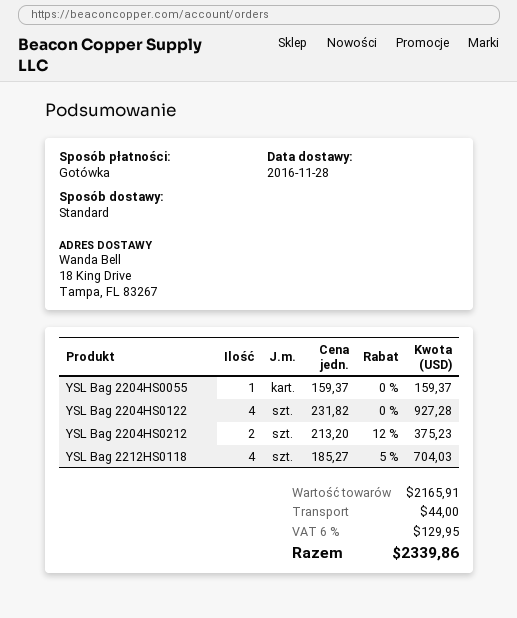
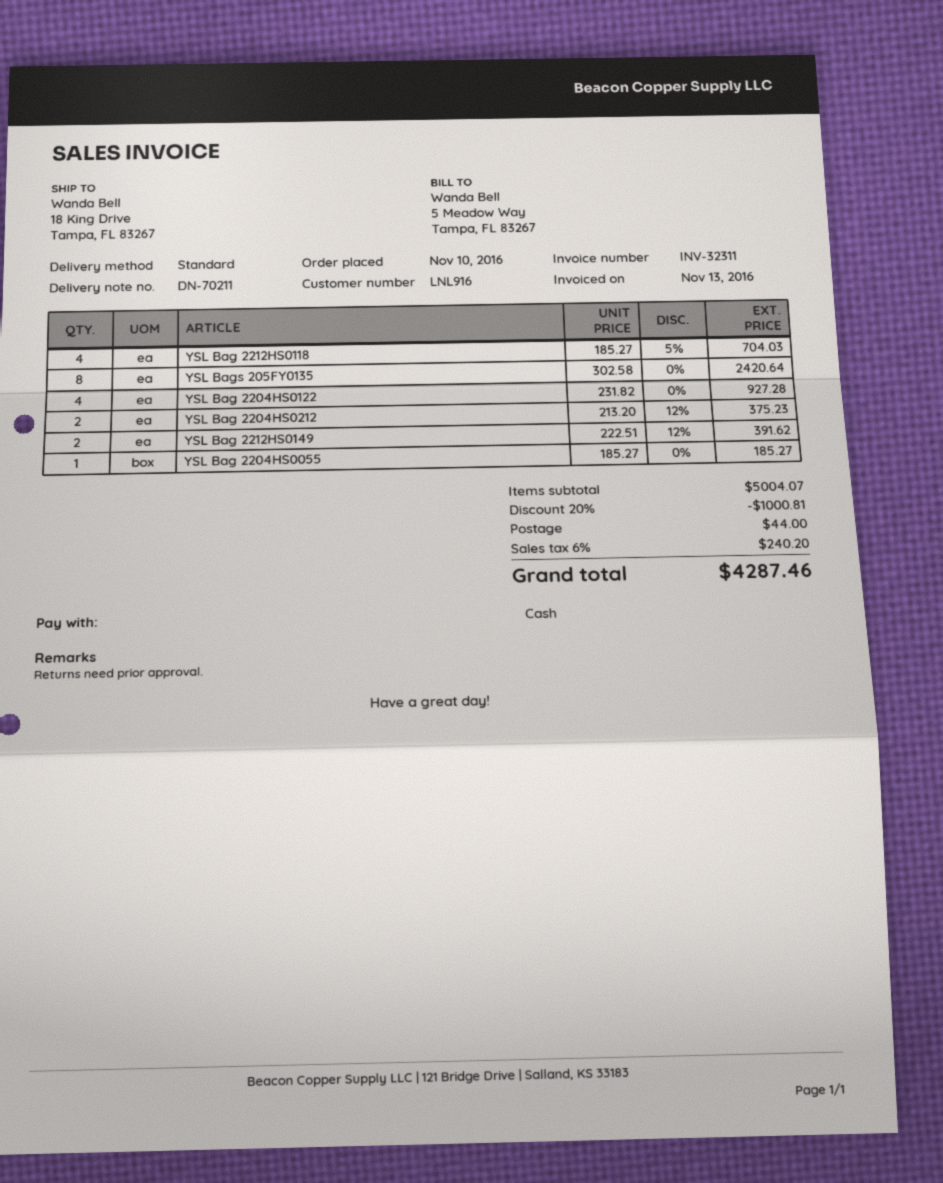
YSL Bag 2204HS0055: 1 x 159.37 = 159.37 -> 1 x 185.27 = 185.27
YSL Bags 205FY0135: none -> 8 x 302.58 = 2420.64
YSL Bag 2212HS0149: none -> 2 x 222.51 - 12% = 391.62
subtotal: 2165.91 -> 5004.07
discount: none -> 20% = 1000.81
tax: 6% = 129.95 -> 6% = 240.20
total: 2339.86 -> 4287.46

